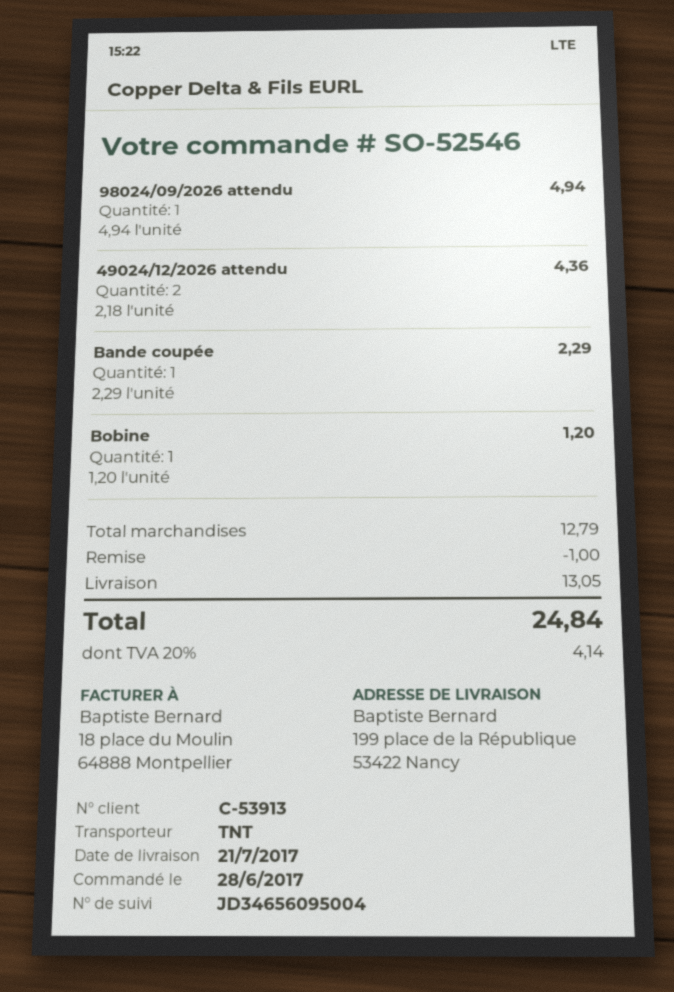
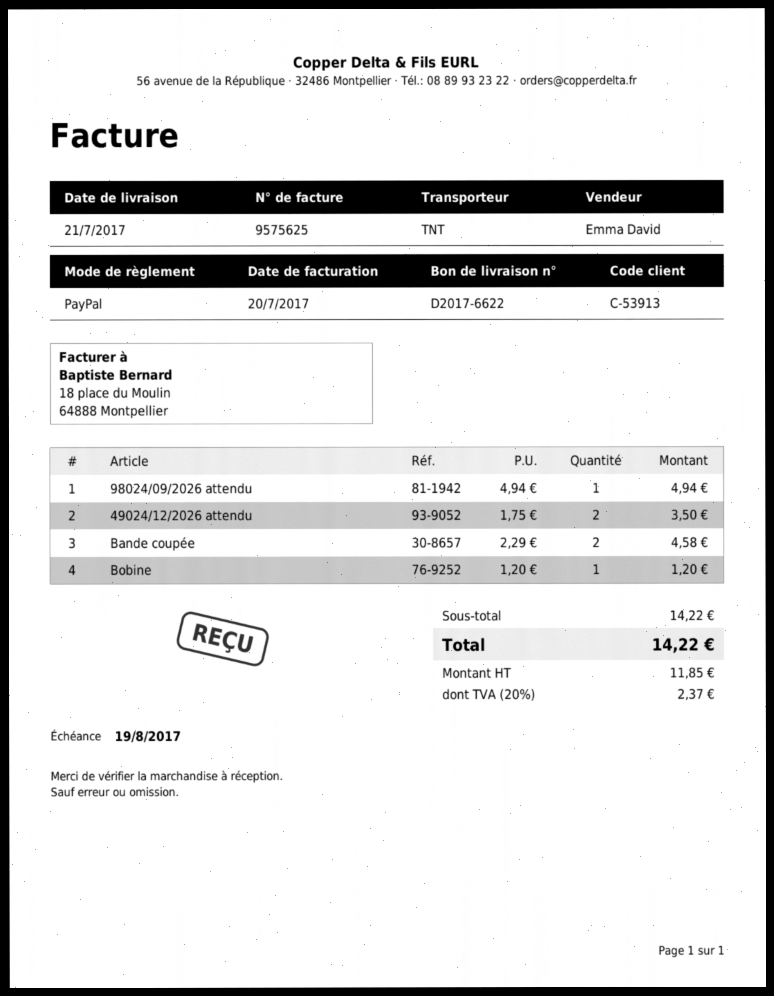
49024/12/2026 attendu: 2 x 2.18 = 4.36 -> 2 x 1.75 = 3.50
Bande coupée: 1 x 2.29 = 2.29 -> 2 x 2.29 = 4.58
subtotal: 12.79 -> 14.22
discount: 1.00 -> none
shipping: 13.05 -> none
tax: 20% = 4.14 -> 20% = 2.37
total: 24.84 -> 14.22

